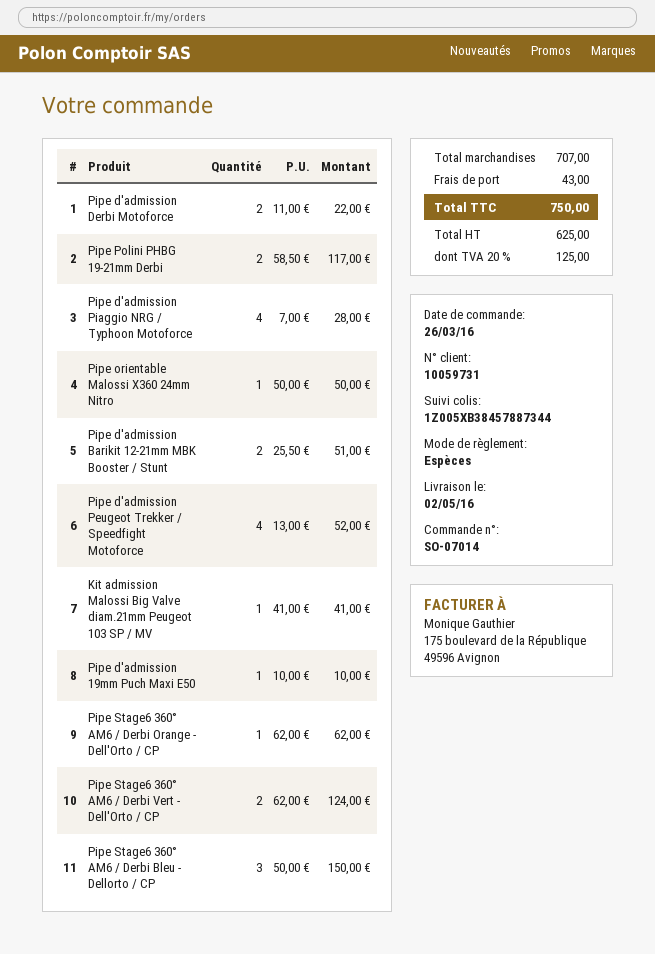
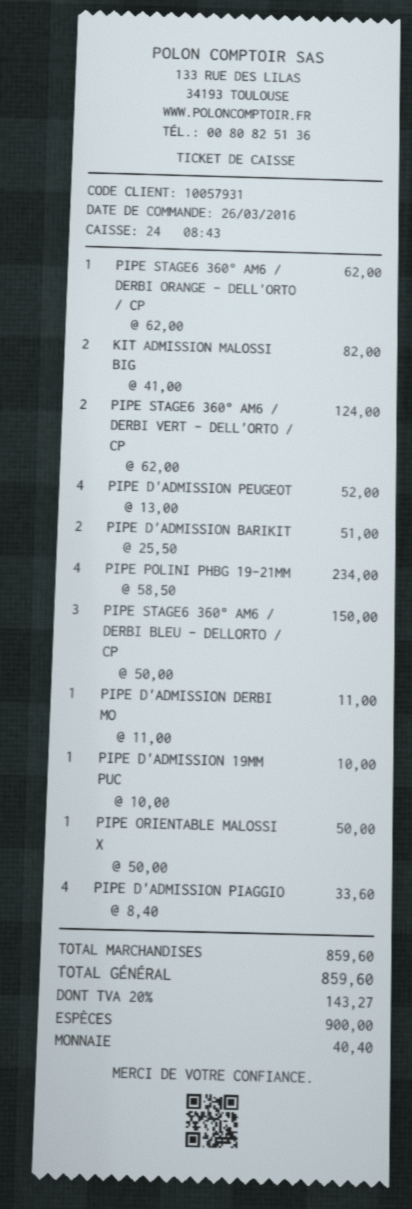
customer number: 10059731 -> 10057931
Pipe d'admission Derbi Motoforce: 2 x 11.00 = 22.00 -> 1 x 11.00 = 11.00
Pipe Polini PHBG 19-21mm Derbi: 2 x 58.50 = 117.00 -> 4 x 58.50 = 234.00
Pipe d'admission Piaggio NRG / Typhoon Motoforce: 4 x 7.00 = 28.00 -> 4 x 8.40 = 33.60
Kit admission Malossi Big Valve diam.21mm Peugeot 103 SP / MV: 1 x 41.00 = 41.00 -> 2 x 41.00 = 82.00
subtotal: 707.00 -> 859.60
shipping: 43.00 -> none
tax: 20% = 125.00 -> 20% = 143.27
total: 750.00 -> 859.60

